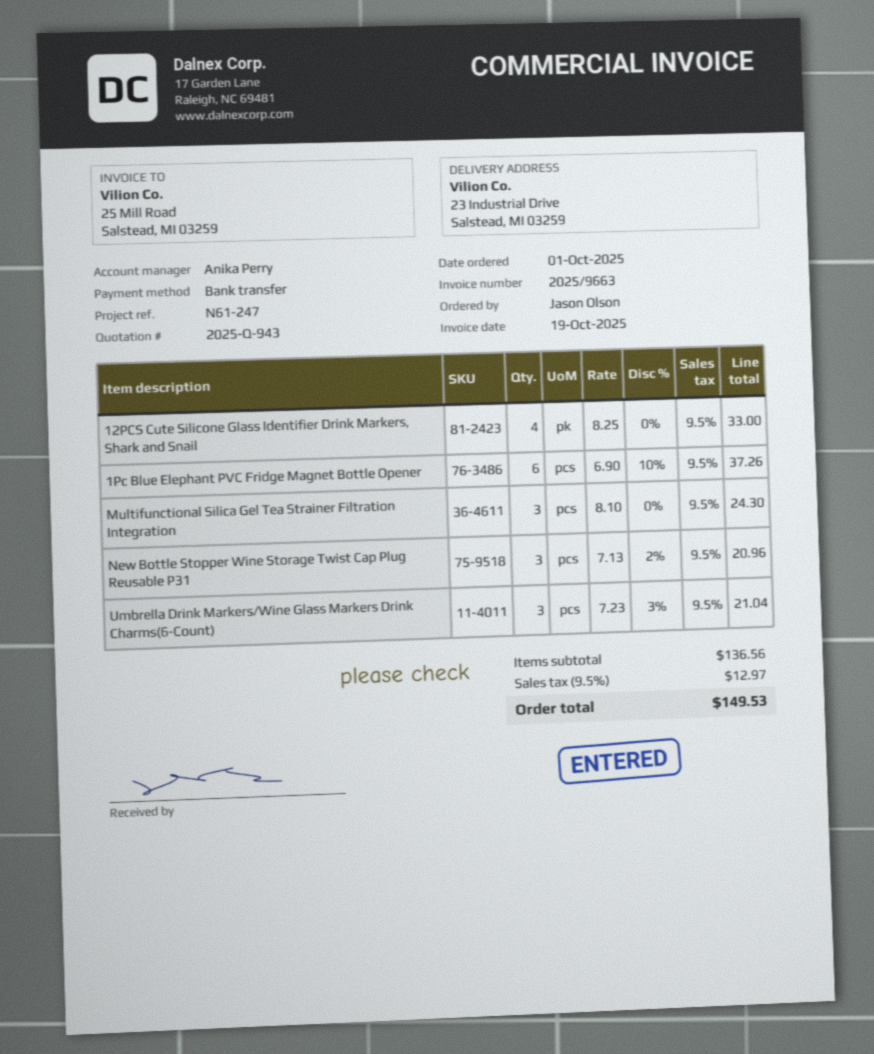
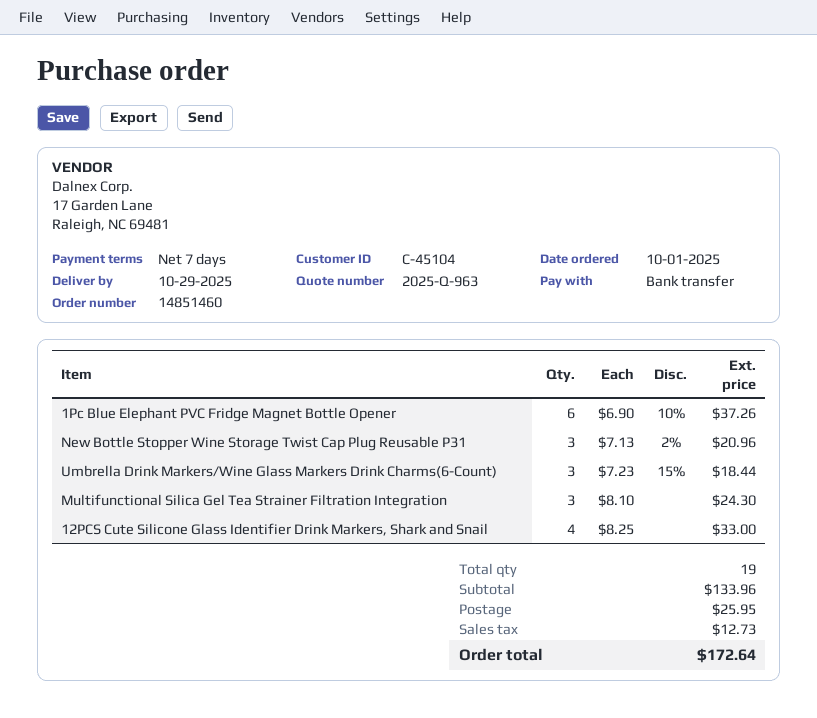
quote number: 2025-Q-943 -> 2025-Q-963
Umbrella Drink Markers/Wine Glass Markers Drink Charms(6-Count): 3 x 7.23 - 3% = 21.04 -> 3 x 7.23 - 15% = 18.44
subtotal: 136.56 -> 133.96
shipping: none -> 25.95
tax: 12.97 -> 12.73
total: 149.53 -> 172.64

